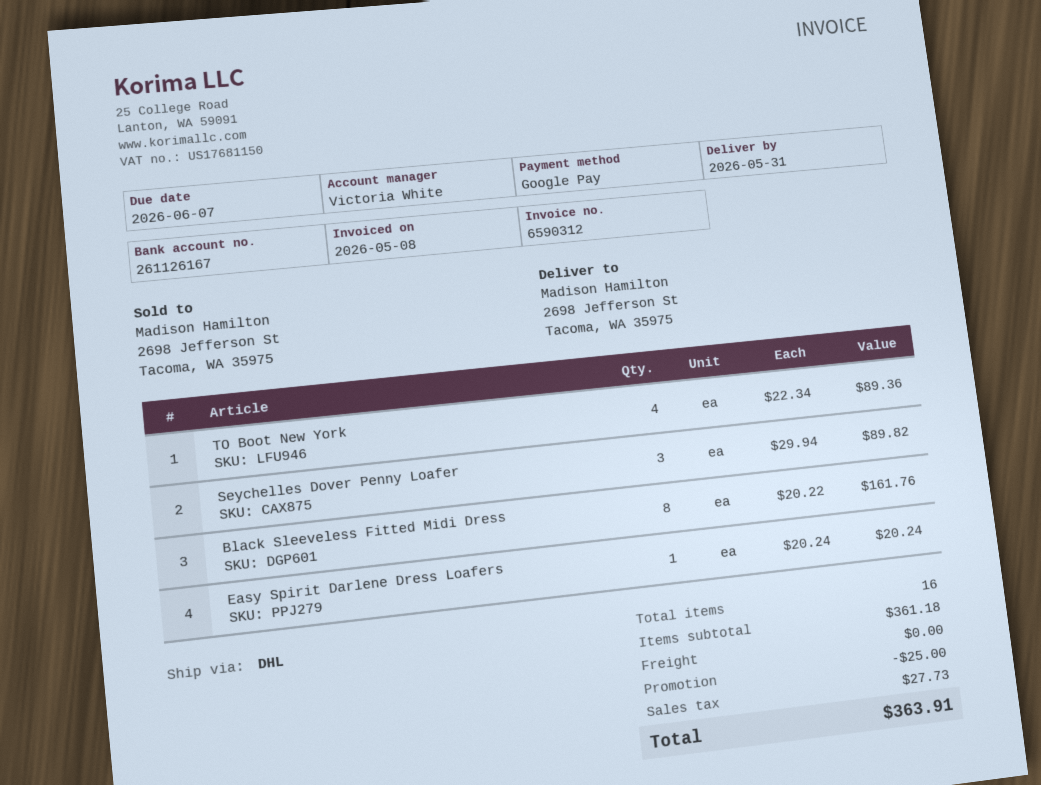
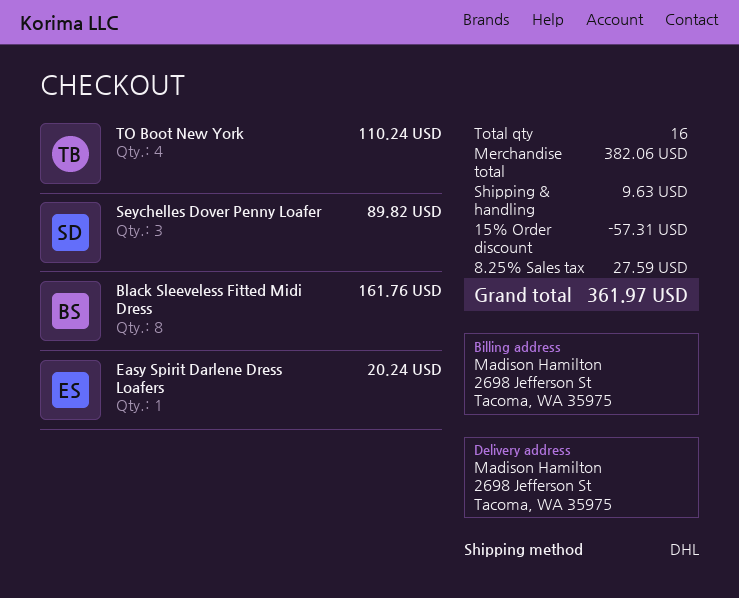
TO Boot New York: 4 for 89.36 -> 4 for 110.24
subtotal: 361.18 -> 382.06
discount: 25.00 -> 57.31
shipping: 0.00 -> 9.63
tax: 27.73 -> 27.59
total: 363.91 -> 361.97

